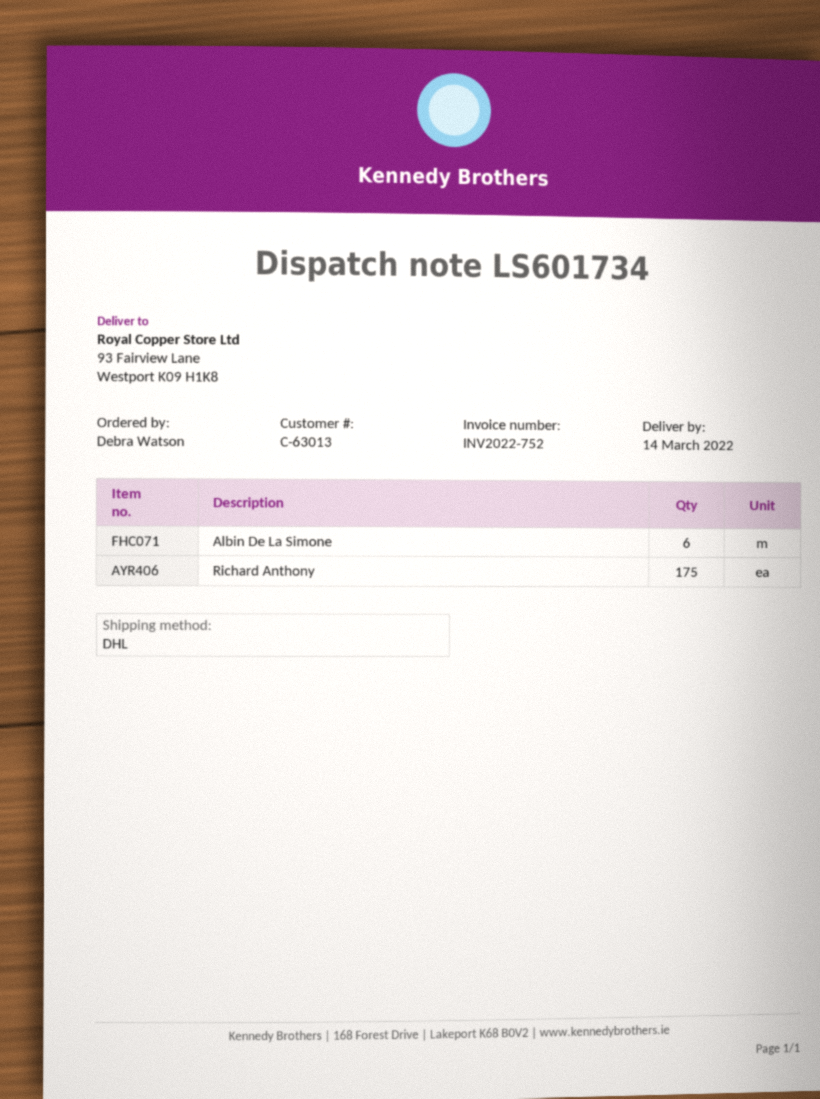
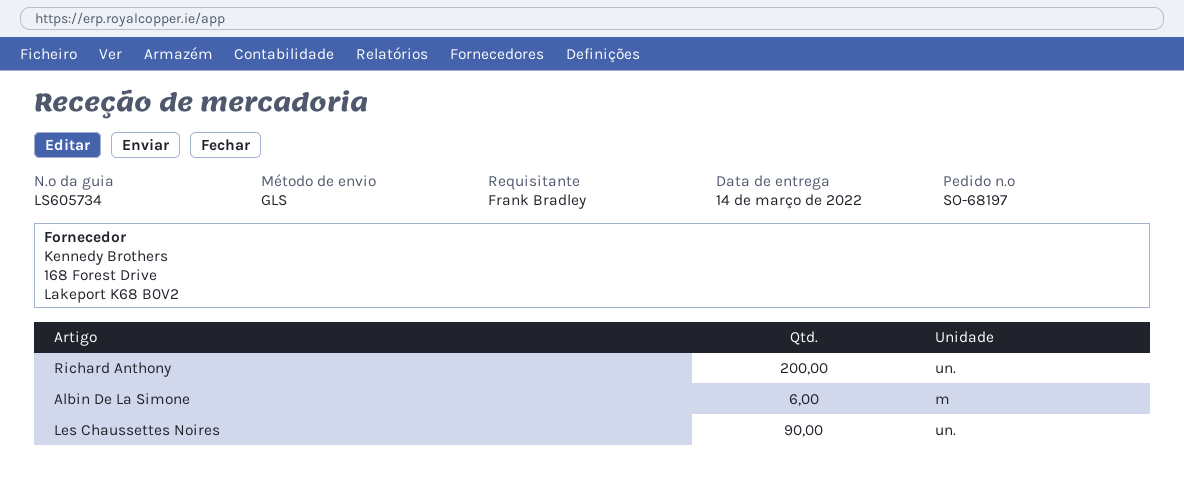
delivery note number: LS601734 -> LS605734
ordered by: Debra Watson -> Frank Bradley
shipping method: DHL -> GLS
Richard Anthony: 175 -> 200
Les Chaussettes Noires: none -> 90

